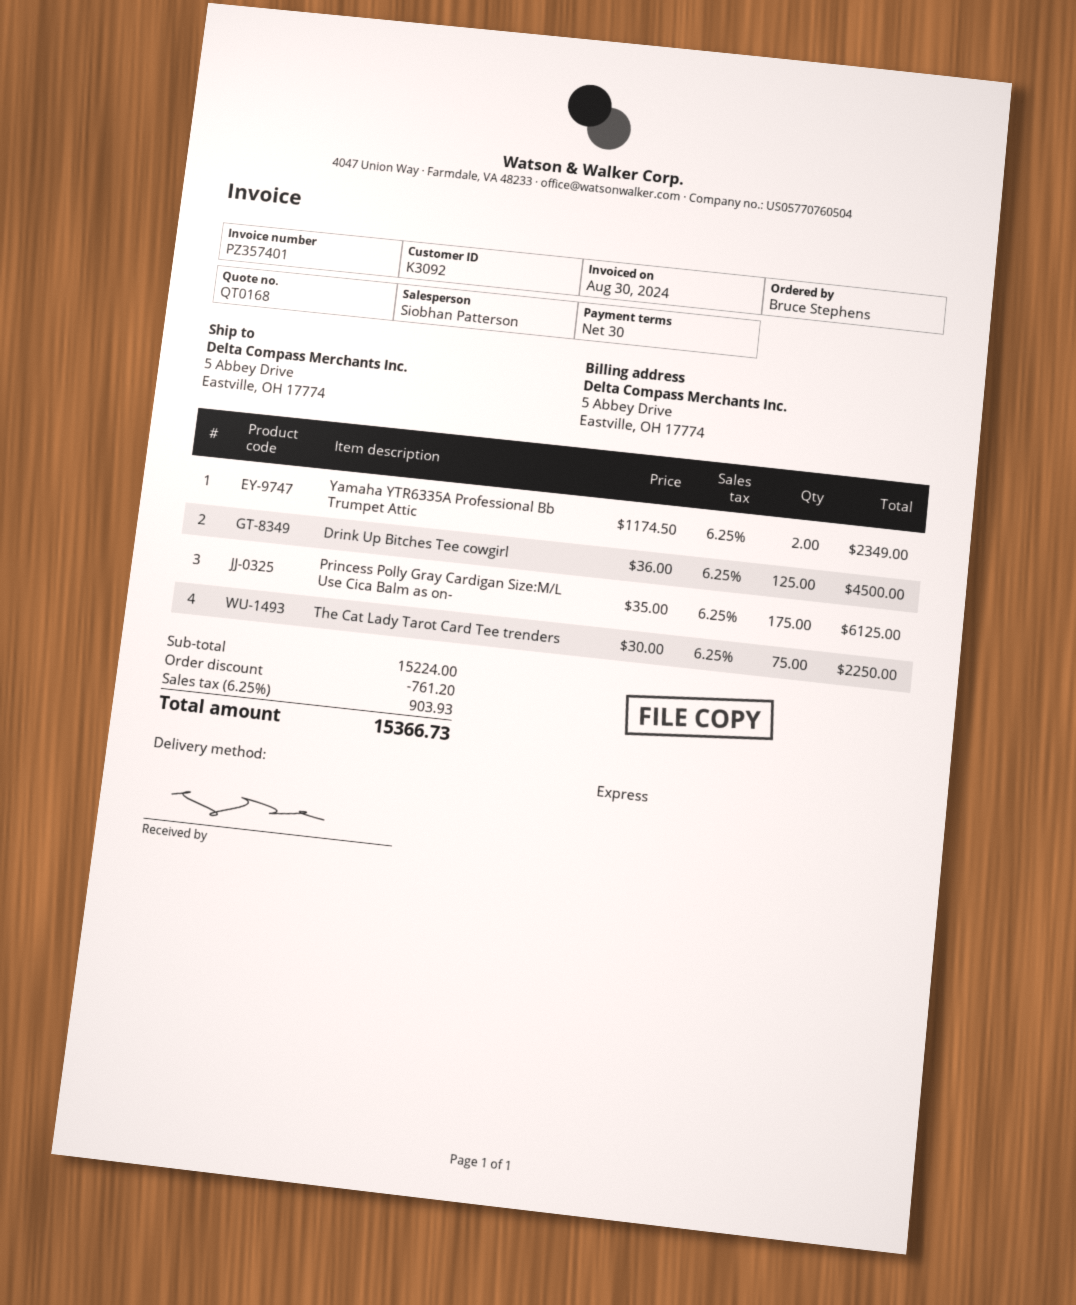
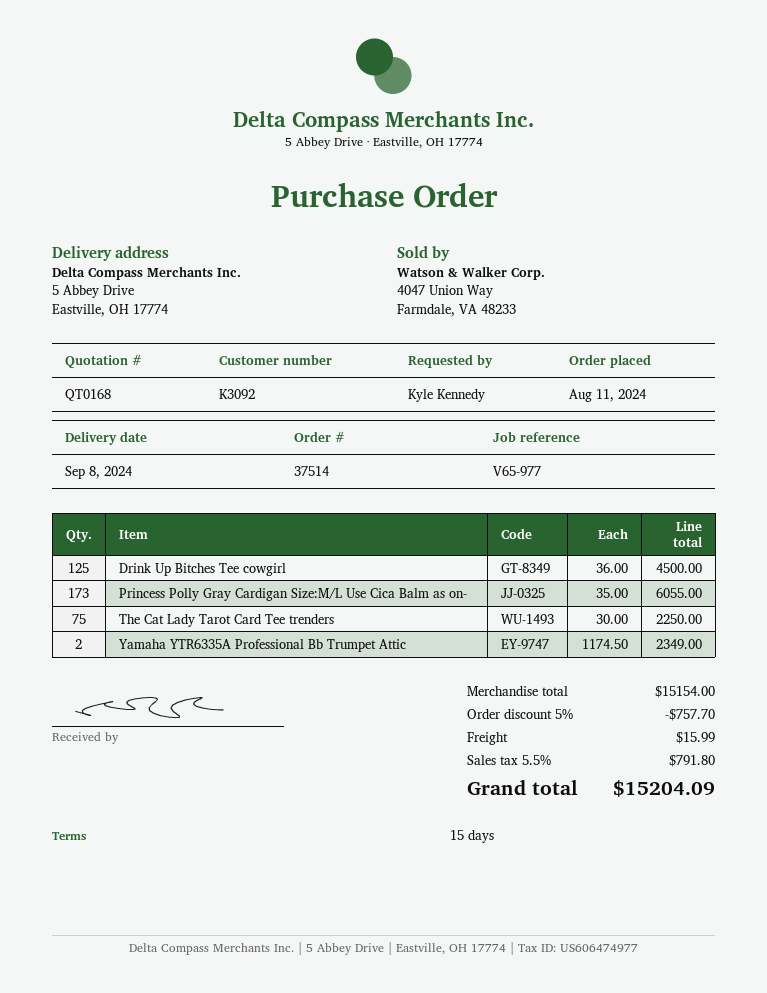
payment terms: 30 days -> 15 days
ordered by: Bruce Stephens -> Kyle Kennedy
Princess Polly Gray Cardigan Size:M/L Use Cica Balm as on-: 175 x 35.00 = 6125.00 -> 173 x 35.00 = 6055.00
subtotal: 15224.00 -> 15154.00
discount: 761.20 -> 757.70
shipping: none -> 15.99
tax: 6.25% = 903.93 -> 5.5% = 791.80
total: 15366.73 -> 15204.09

